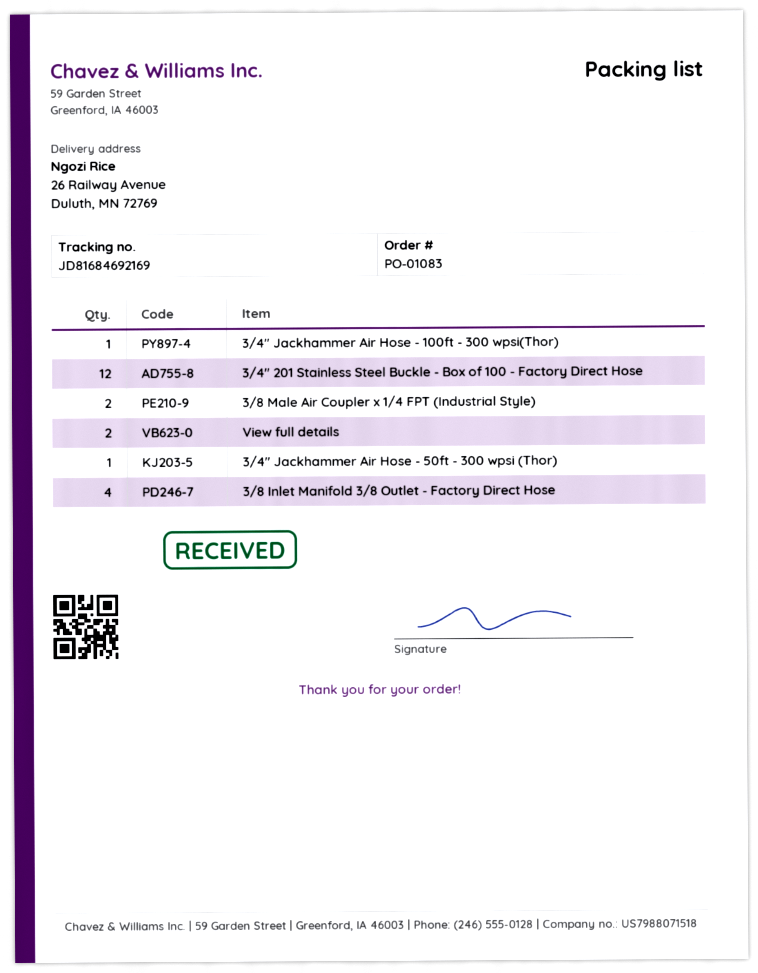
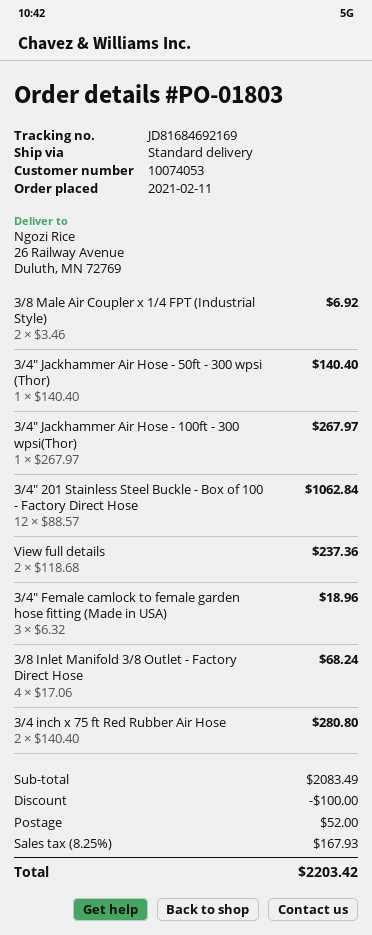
order number: PO-01083 -> PO-01803
3/4" Female camlock to female garden hose fitting (Made in USA): none -> 3
3/4 inch x 75 ft Red Rubber Air Hose: none -> 2

